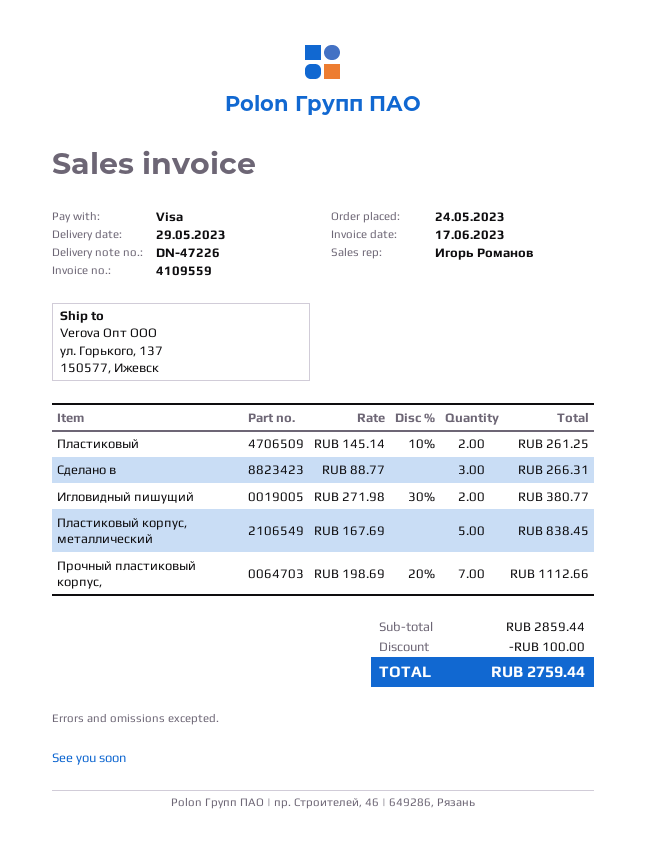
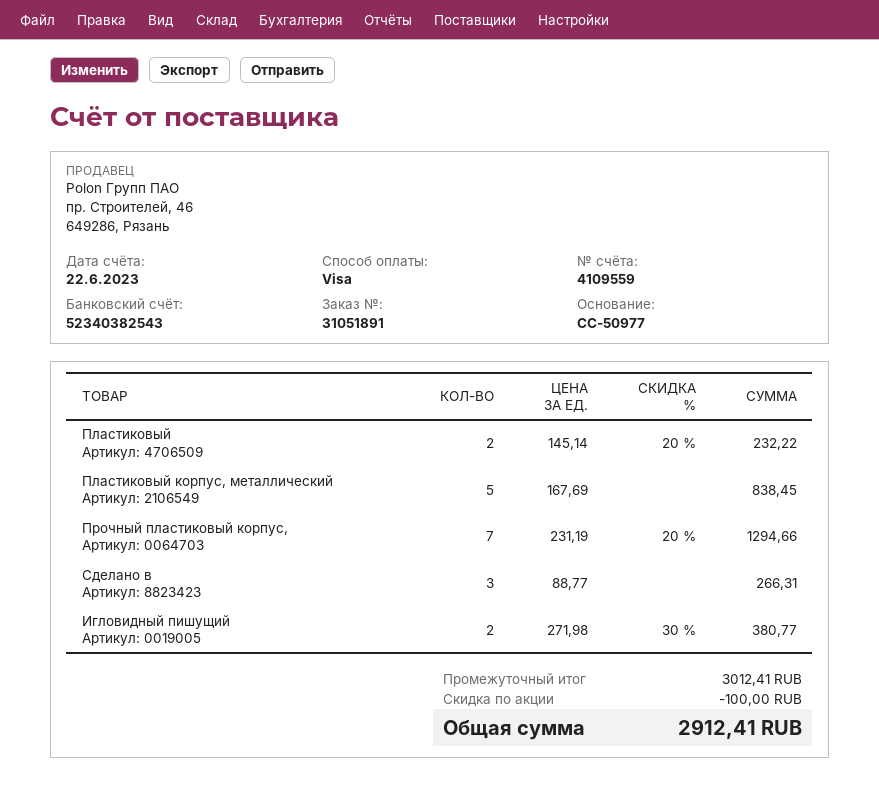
invoice date: 2023-06-17 -> 2023-06-22
Пластиковый: 2 x 145.14 - 10% = 261.25 -> 2 x 145.14 - 20% = 232.22
Прочный пластиковый корпус,: 7 x 198.69 - 20% = 1112.66 -> 7 x 231.19 - 20% = 1294.66
subtotal: 2859.44 -> 3012.41
total: 2759.44 -> 2912.41

